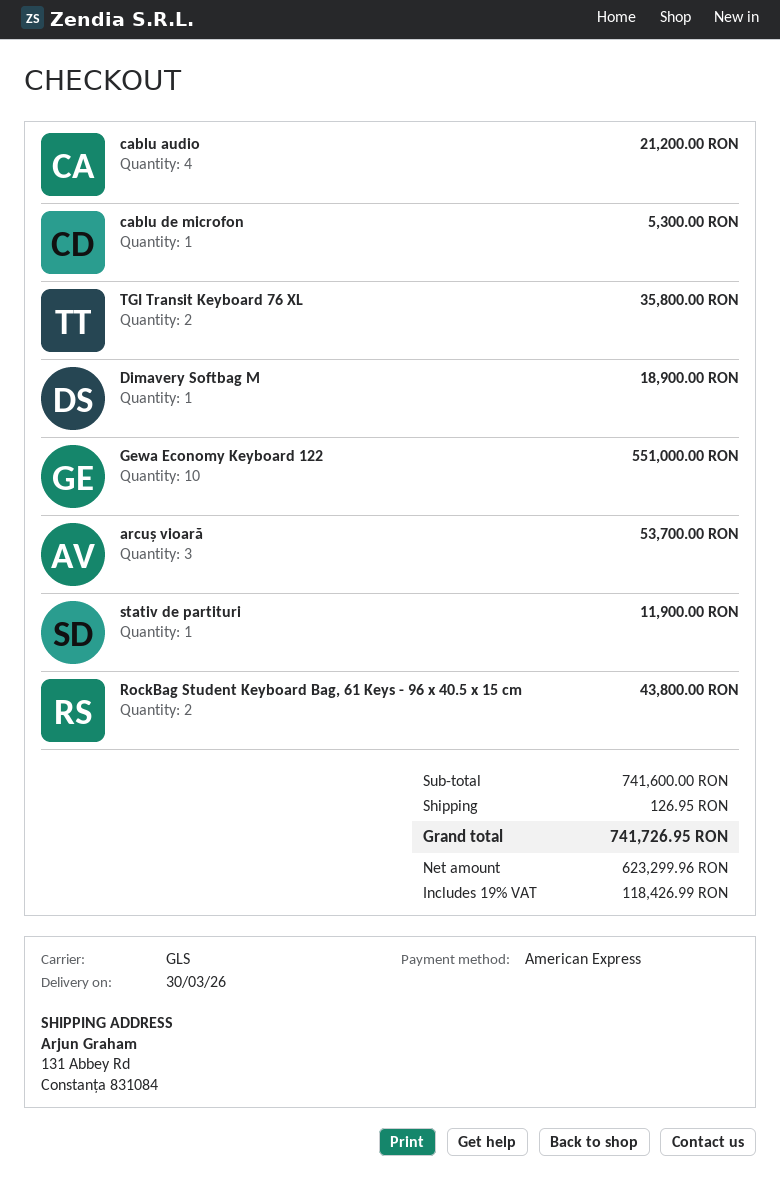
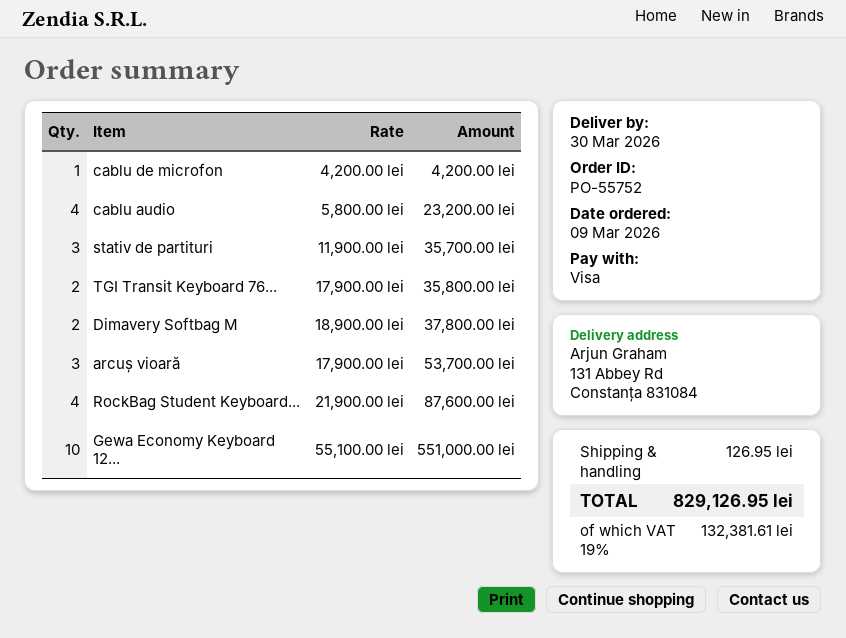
payment method: American Express -> Visa
cablu audio: 4 for 21200.00 -> 4 for 23200.00
cablu de microfon: 1 for 5300.00 -> 1 for 4200.00
Dimavery Softbag M: 1 for 18900.00 -> 2 for 37800.00
stativ de partituri: 1 for 11900.00 -> 3 for 35700.00
RockBag Student Keyboard Bag, 61 Keys - 96 x 40.5 x 15 cm: 2 for 43800.00 -> 4 for 87600.00
tax: 19% = 118426.99 -> 19% = 132381.61
total: 741726.95 -> 829126.95

